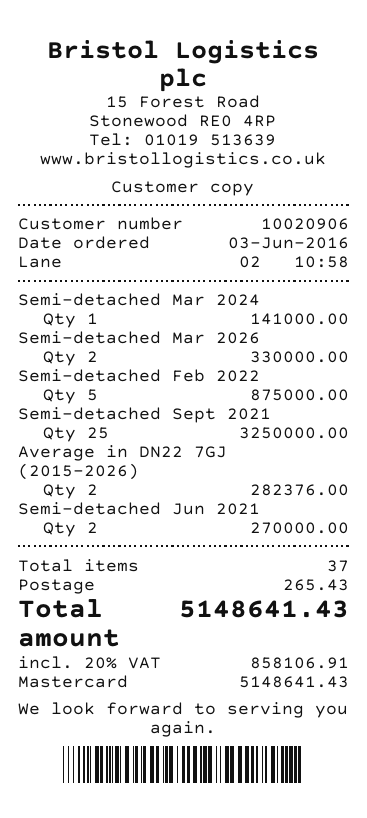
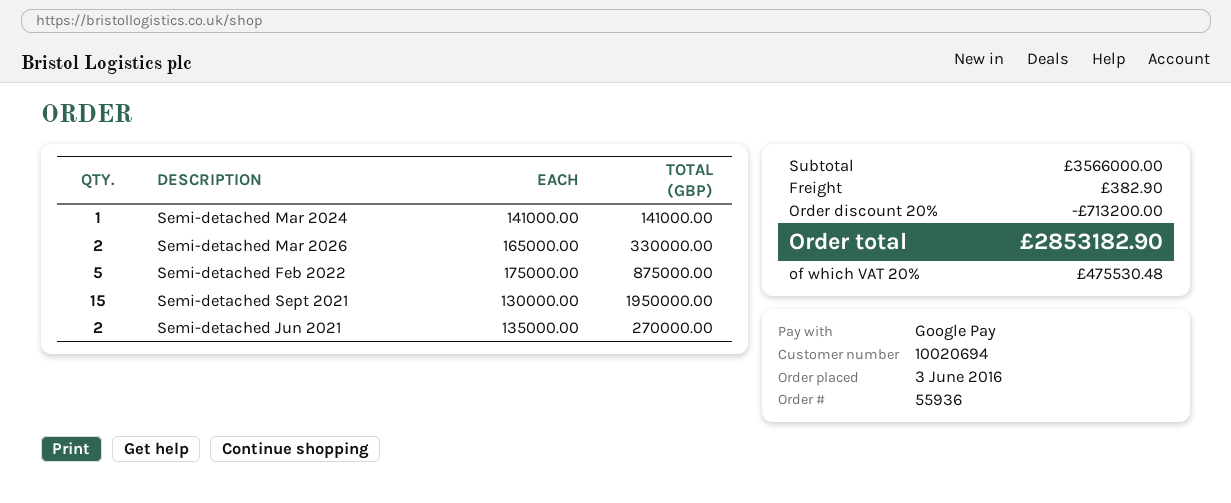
customer number: 10020906 -> 10020694
payment method: Mastercard -> Google Pay
Semi-detached Sept 2021: 25 for 3250000.00 -> 15 for 1950000.00
Average in DN22 7GJ (2015–2026): 2 for 282376.00 -> none
discount: none -> 20% = 713200.00
shipping: 265.43 -> 382.90
tax: 20% = 858106.91 -> 20% = 475530.48
total: 5148641.43 -> 2853182.90

